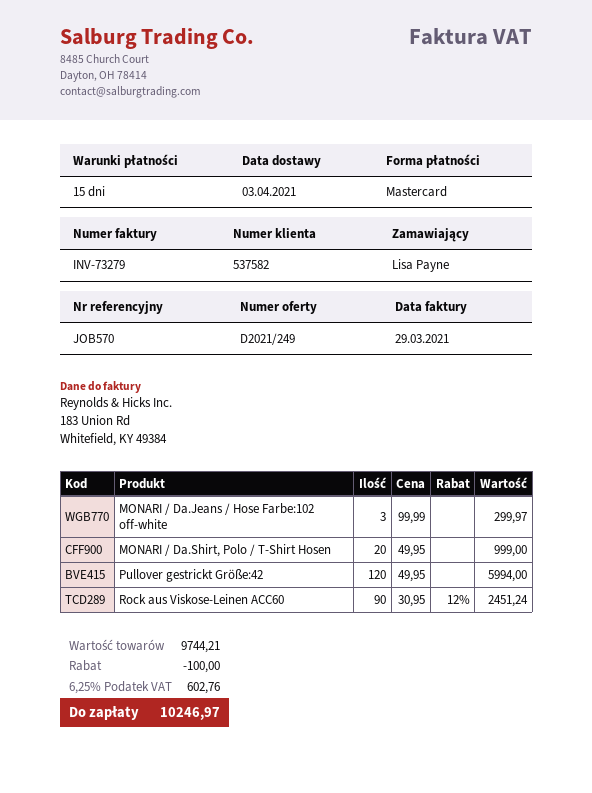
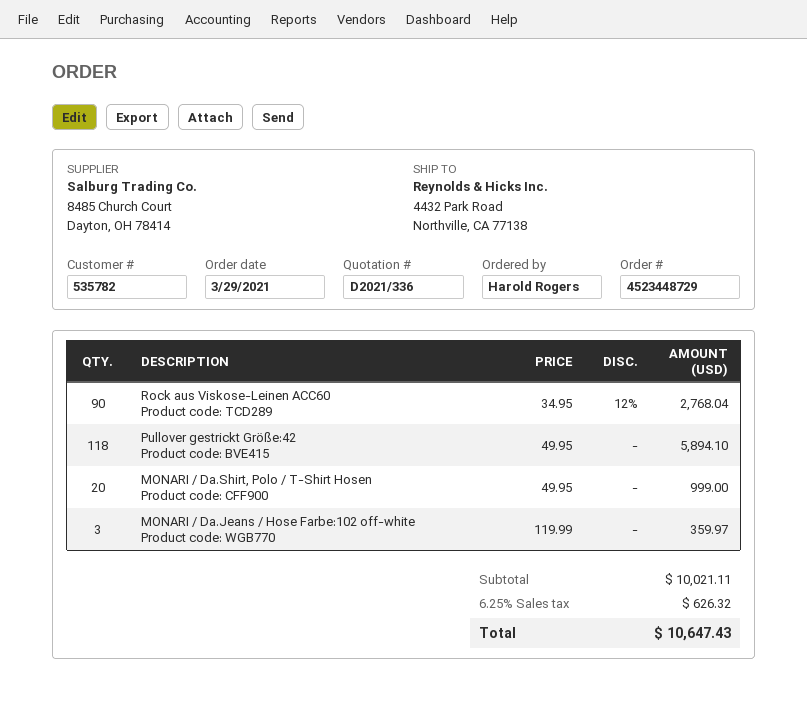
quote number: D2021/249 -> D2021/336
customer number: 537582 -> 535782
ordered by: Lisa Payne -> Harold Rogers
MONARI / Da.Jeans / Hose Farbe:102 off-white: 3 x 99.99 = 299.97 -> 3 x 119.99 = 359.97
Pullover gestrickt Größe:42: 120 x 49.95 = 5994.00 -> 118 x 49.95 = 5894.10
Rock aus Viskose-Leinen ACC60: 90 x 30.95 - 12% = 2451.24 -> 90 x 34.95 - 12% = 2768.04
subtotal: 9744.21 -> 10021.11
discount: 100.00 -> none
tax: 6.25% = 602.76 -> 6.25% = 626.32
total: 10246.97 -> 10647.43

